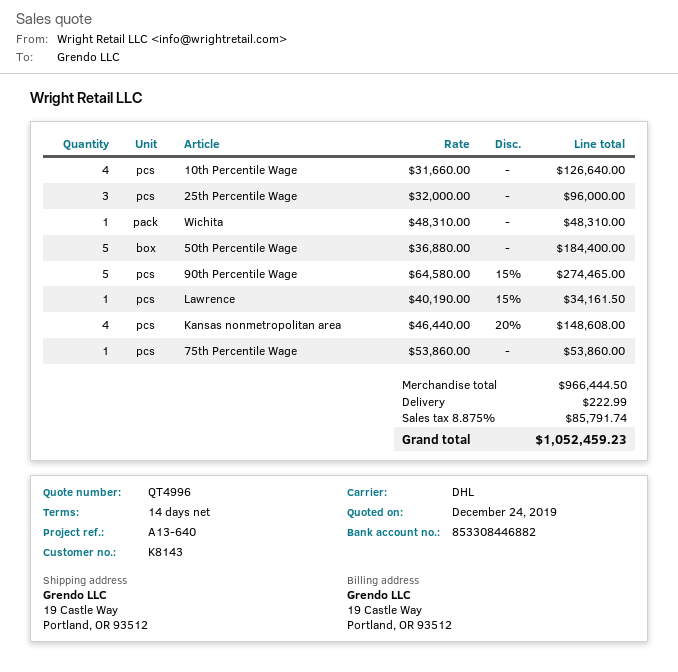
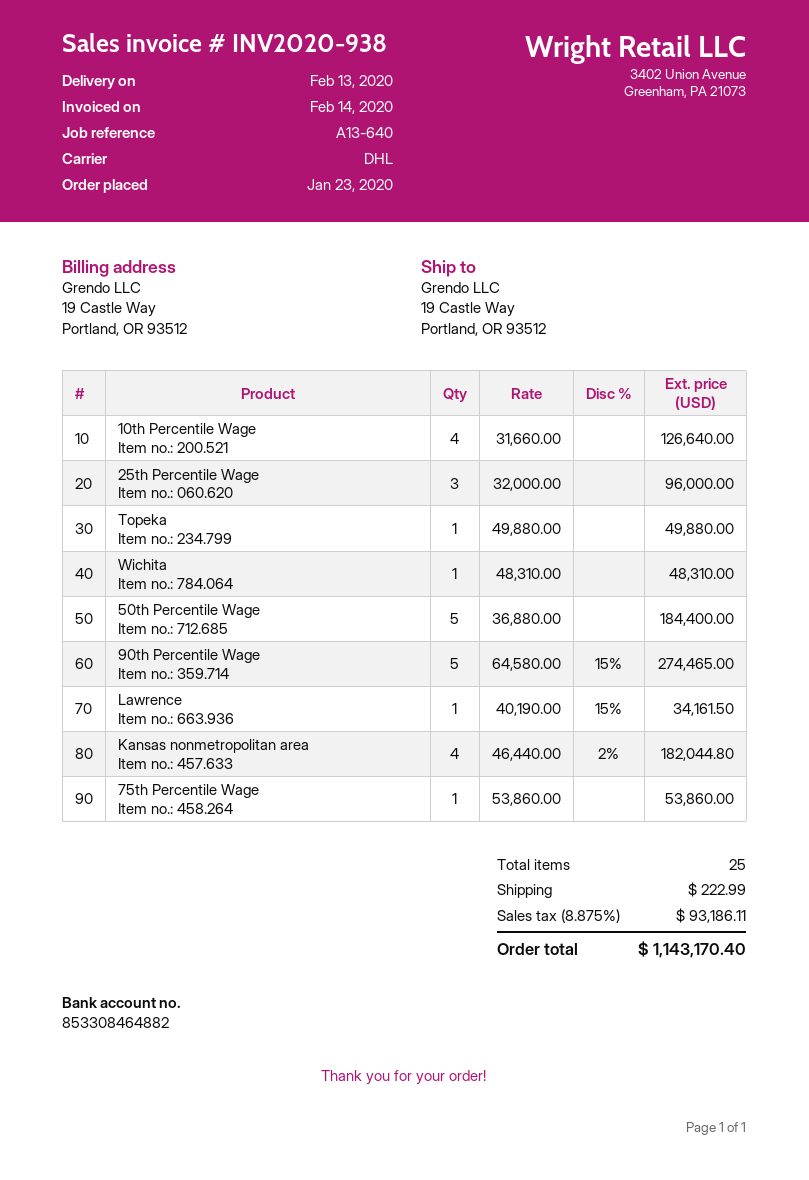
bank account: 853308446882 -> 853308464882
Kansas nonmetropolitan area: 4 x 46440.00 - 20% = 148608.00 -> 4 x 46440.00 - 2% = 182044.80
Topeka: none -> 1 x 49880.00 = 49880.00
tax: 8.875% = 85791.74 -> 8.875% = 93186.11
total: 1052459.23 -> 1143170.40

